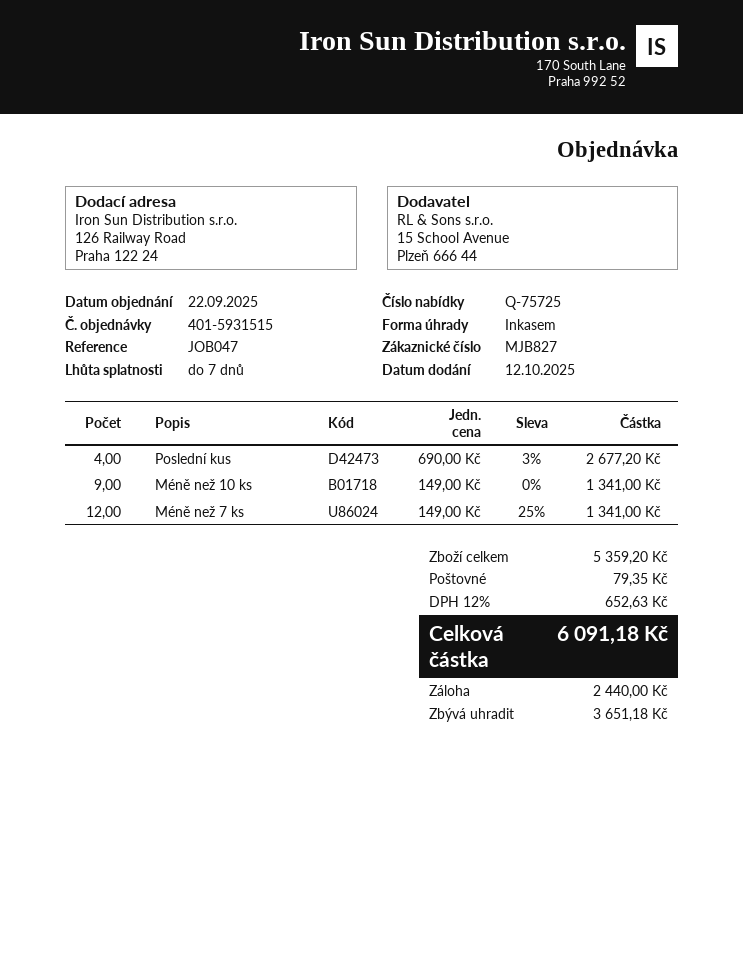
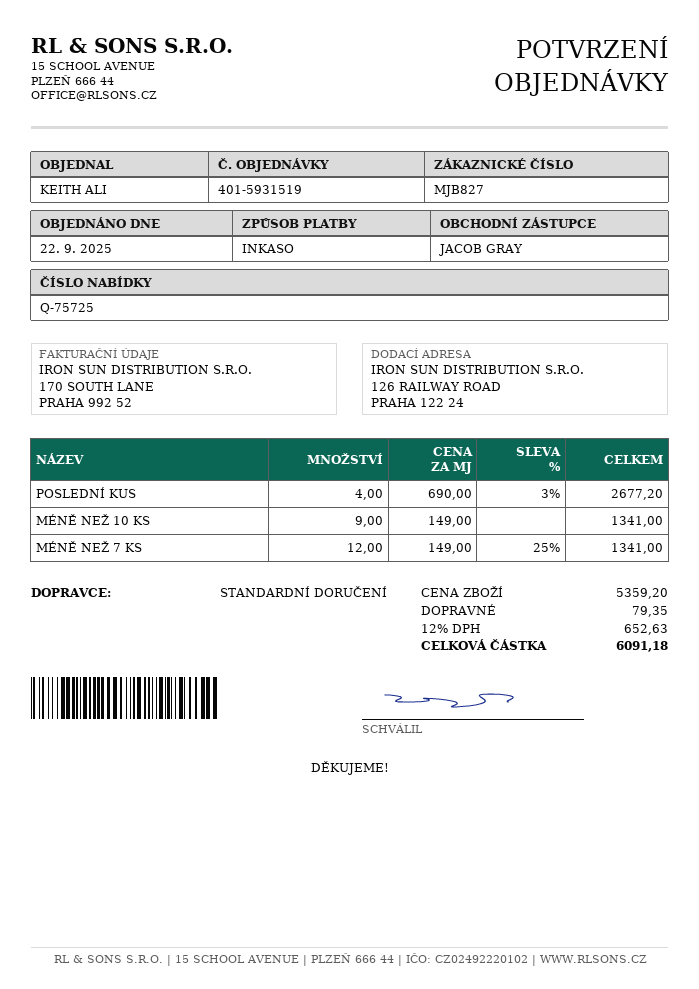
order number: 401-5931515 -> 401-5931519

